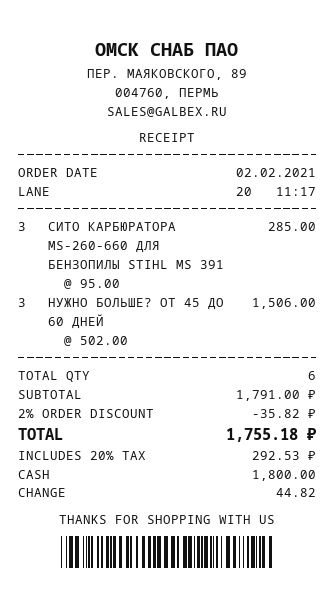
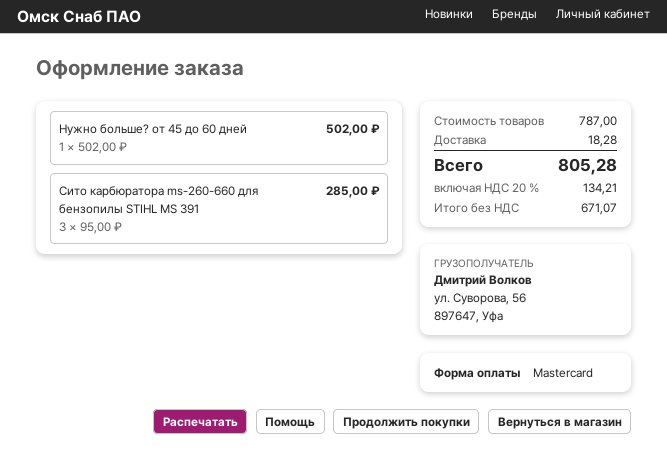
payment method: cash -> Mastercard
НУЖНО БОЛЬШЕ? ОТ 45 ДО 60 ДНЕЙ: 3 x 502.00 = 1506.00 -> 1 x 502.00 = 502.00
subtotal: 1791.00 -> 787.00
discount: 2% = 35.82 -> none
shipping: none -> 18.28
tax: 20% = 292.53 -> 20% = 134.21
total: 1755.18 -> 805.28

